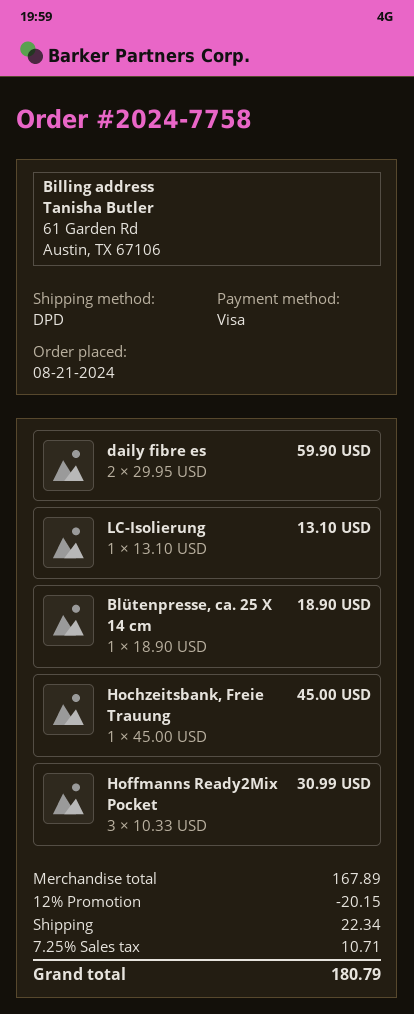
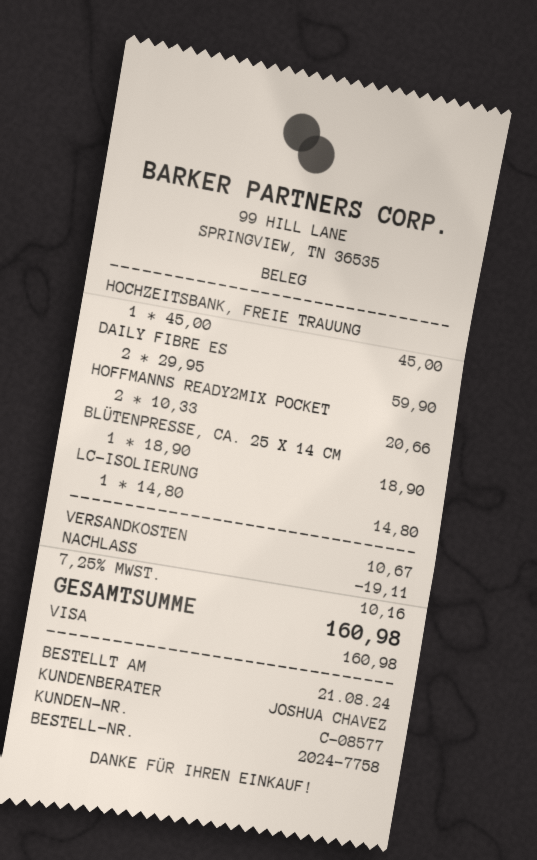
LC-Isolierung: 1 x 13.10 = 13.10 -> 1 x 14.80 = 14.80
Hoffmanns Ready2Mix Pocket: 3 x 10.33 = 30.99 -> 2 x 10.33 = 20.66
discount: 20.15 -> 19.11
shipping: 22.34 -> 10.67
tax: 7.25% = 10.71 -> 7.25% = 10.16
total: 180.79 -> 160.98

